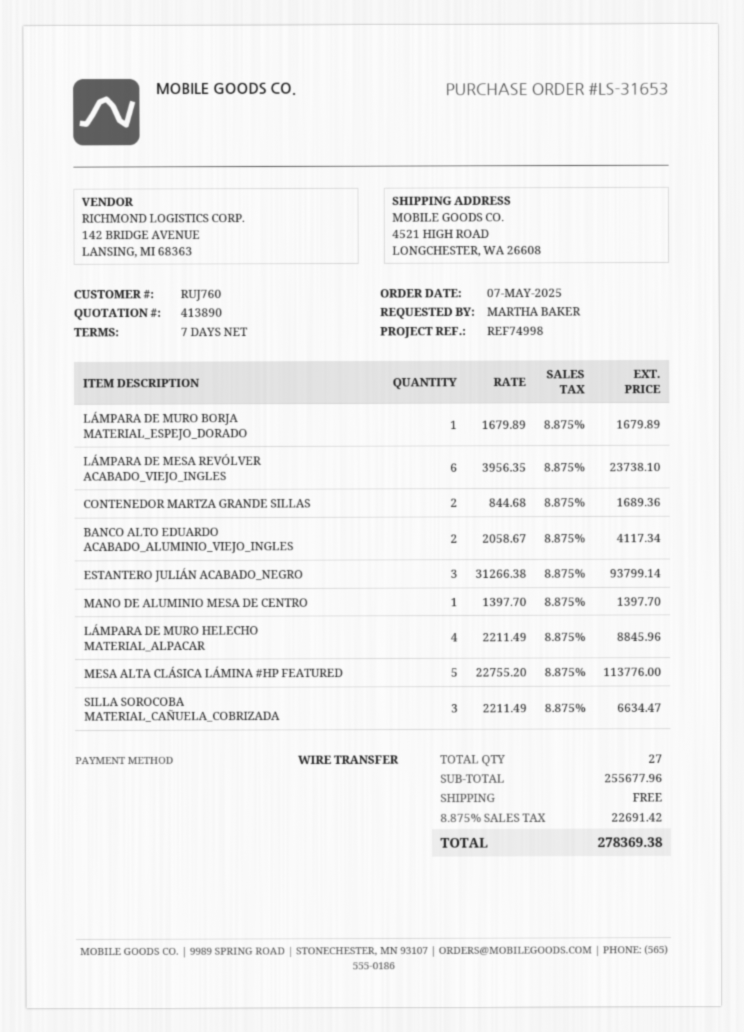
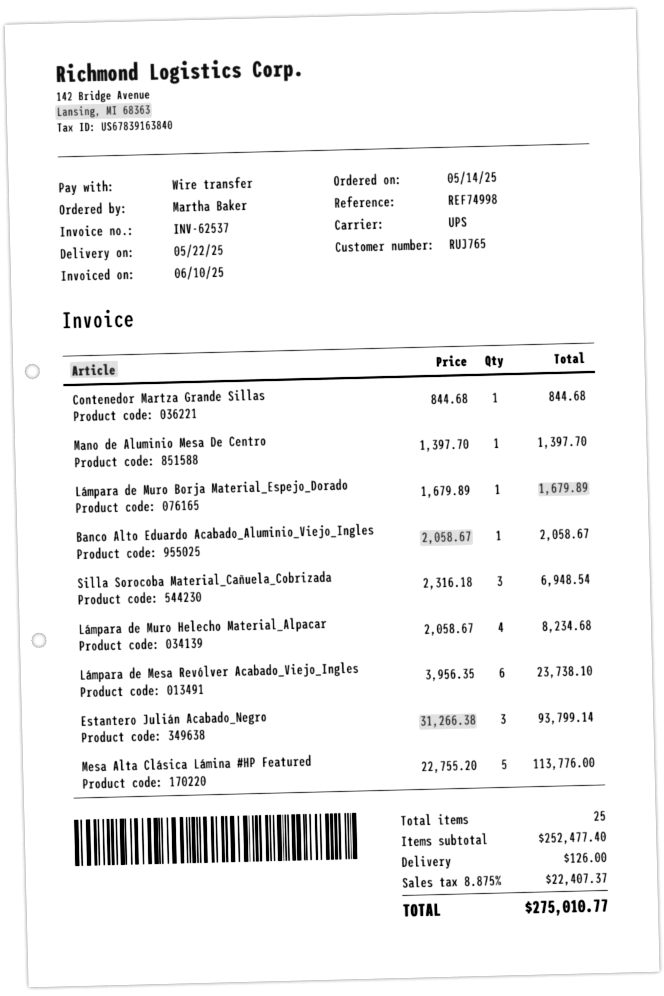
order date: 2025-05-07 -> 2025-05-14
customer number: RUJ760 -> RUJ765
CONTENEDOR MARTZA GRANDE SILLAS: 2 x 844.68 = 1689.36 -> 1 x 844.68 = 844.68
BANCO ALTO EDUARDO ACABADO_ALUMINIO_VIEJO_INGLES: 2 x 2058.67 = 4117.34 -> 1 x 2058.67 = 2058.67
LÁMPARA DE MURO HELECHO MATERIAL_ALPACAR: 4 x 2211.49 = 8845.96 -> 4 x 2058.67 = 8234.68
SILLA SOROCOBA MATERIAL_CAÑUELA_COBRIZADA: 3 x 2211.49 = 6634.47 -> 3 x 2316.18 = 6948.54
total quantity: 27 -> 25
subtotal: 255677.96 -> 252477.40
shipping: 0.00 -> 126.00
tax: 8.875% = 22691.42 -> 8.875% = 22407.37
total: 278369.38 -> 275010.77

